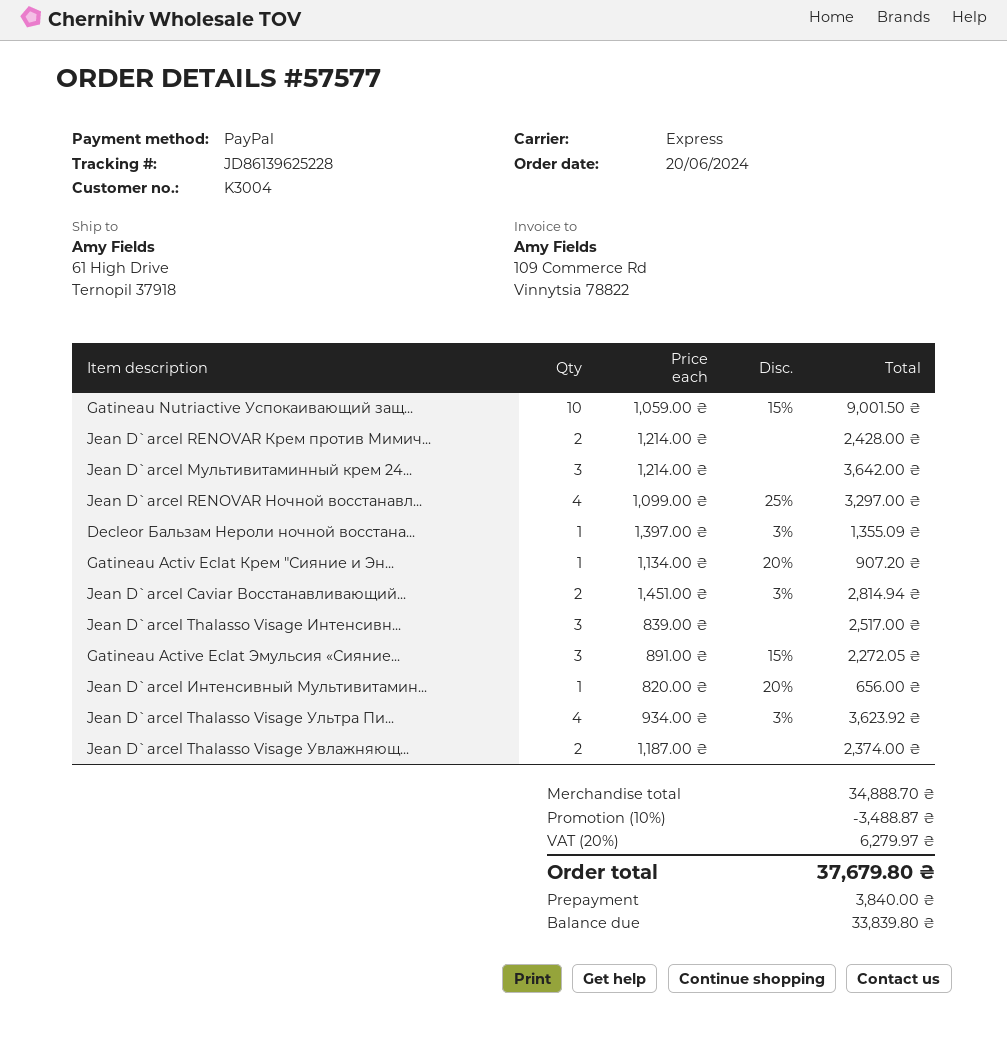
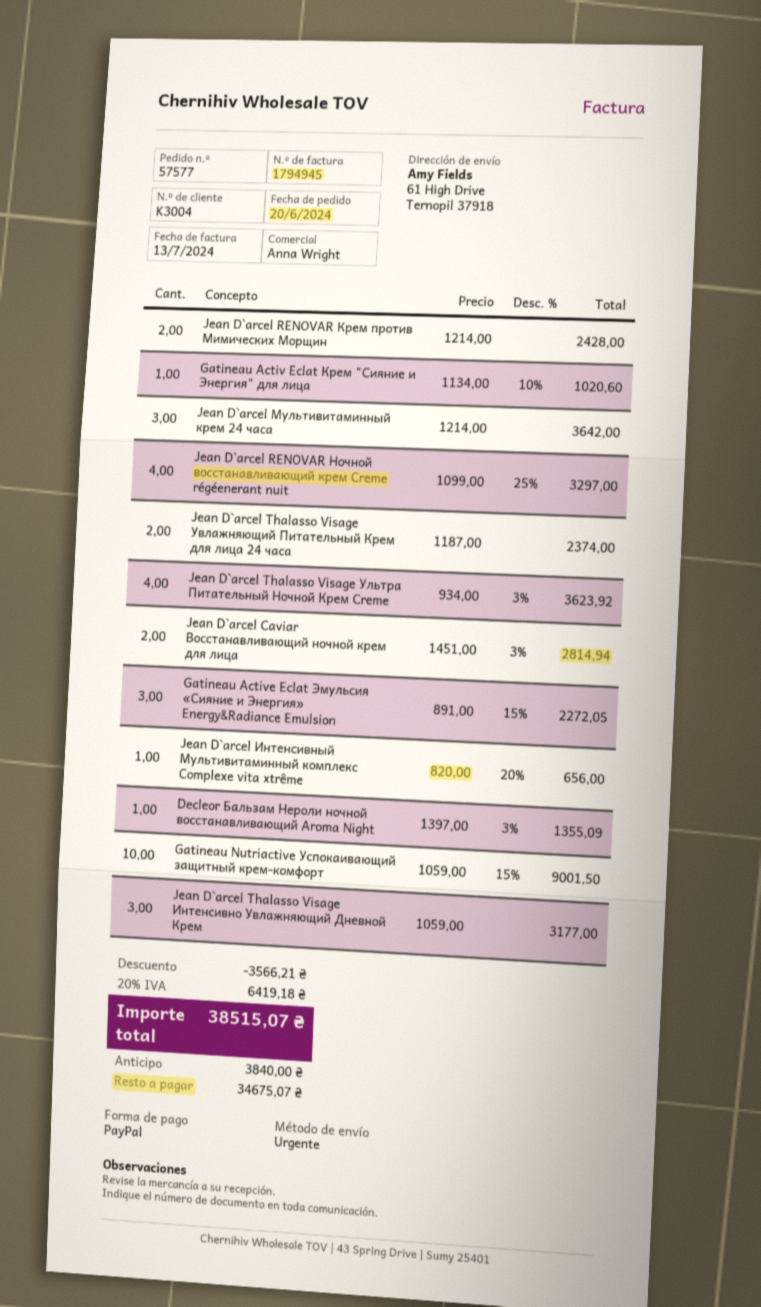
Gatineau Activ Eclat Крем "Сияние и Эн...: 1 x 1134.00 - 20% = 907.20 -> 1 x 1134.00 - 10% = 1020.60
Jean D`arcel Thalasso Visage Интенсивн...: 3 x 839.00 = 2517.00 -> 3 x 1059.00 = 3177.00
discount: 3488.87 -> 3566.21
tax: 20% = 6279.97 -> 20% = 6419.18
total: 37679.80 -> 38515.07
balance: 33839.80 -> 34675.07

